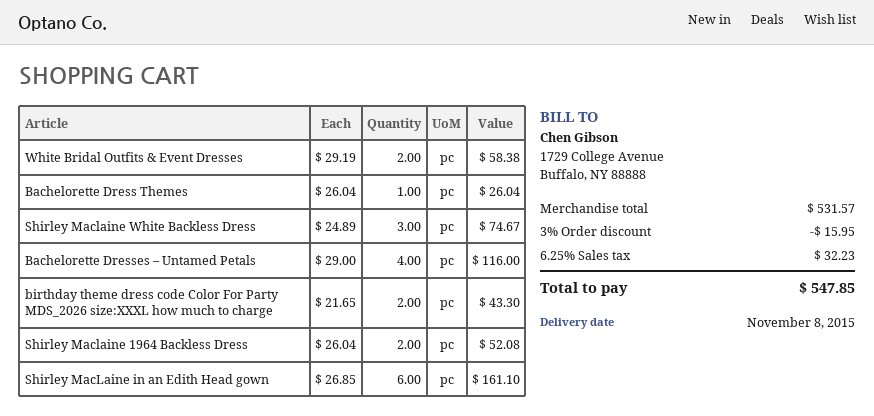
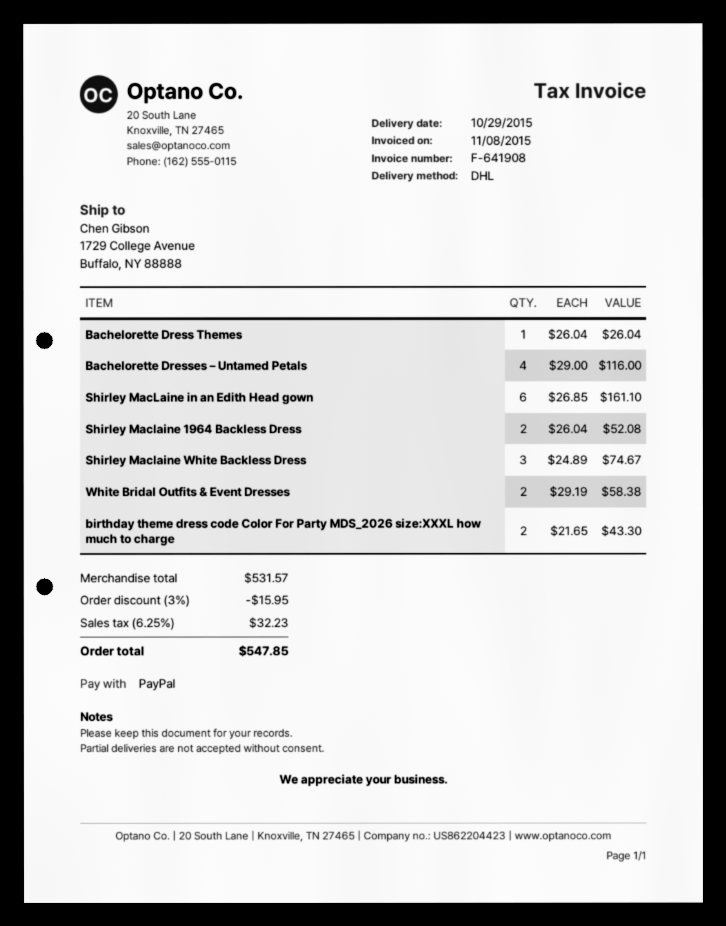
delivery date: 2015-11-08 -> 2015-10-29

